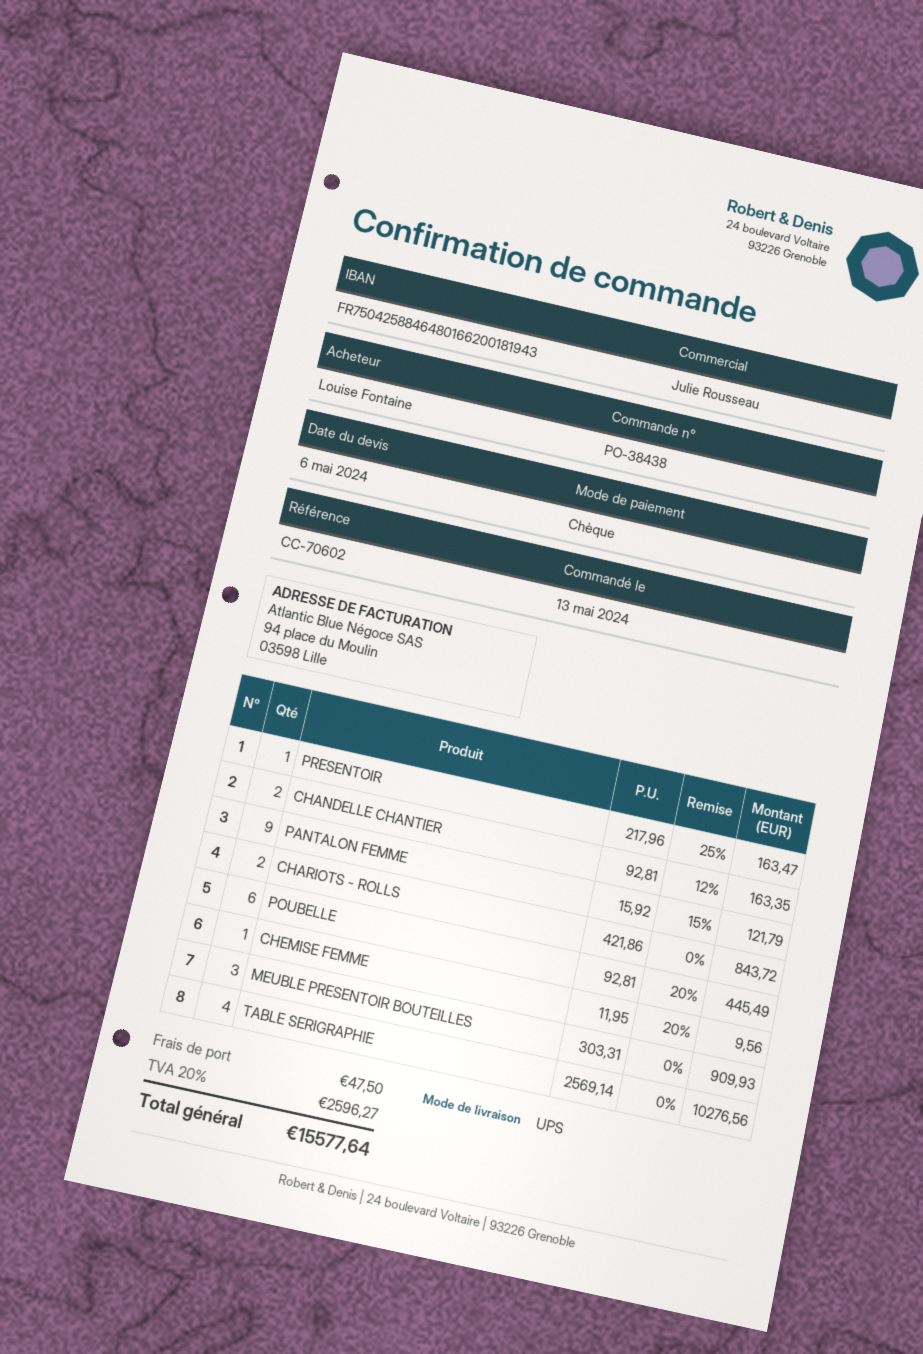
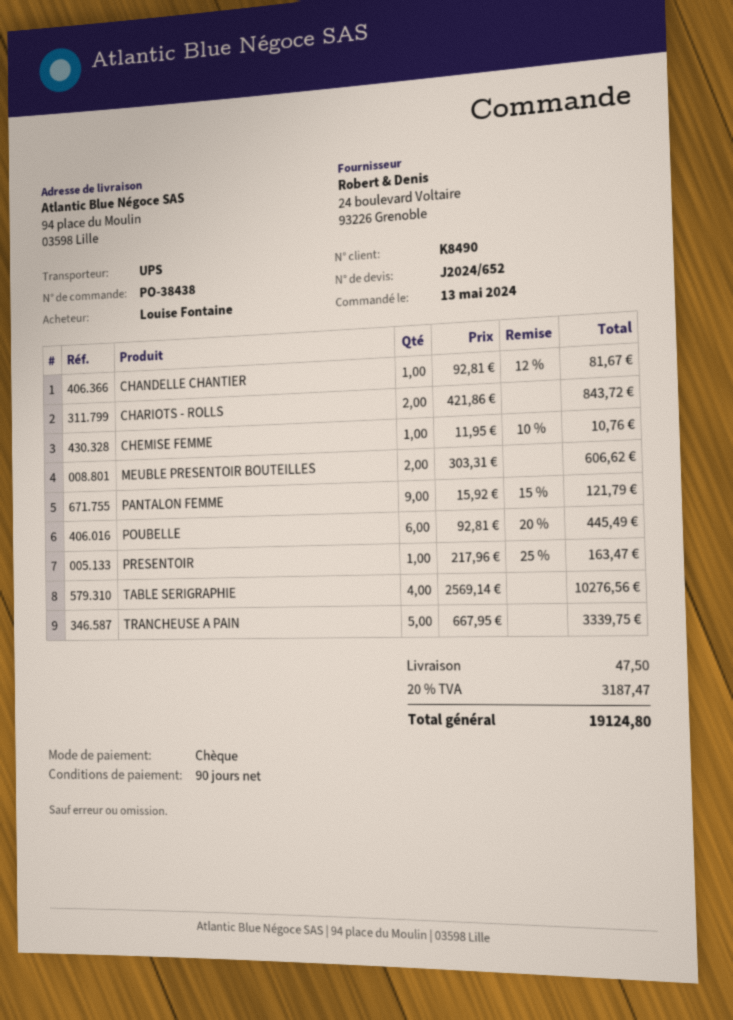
CHANDELLE CHANTIER: 2 x 92.81 - 12% = 163.35 -> 1 x 92.81 - 12% = 81.67
CHEMISE FEMME: 1 x 11.95 - 20% = 9.56 -> 1 x 11.95 - 10% = 10.76
MEUBLE PRESENTOIR BOUTEILLES: 3 x 303.31 = 909.93 -> 2 x 303.31 = 606.62
TRANCHEUSE A PAIN: none -> 5 x 667.95 = 3339.75
tax: 20% = 2596.27 -> 20% = 3187.47
total: 15577.64 -> 19124.80

